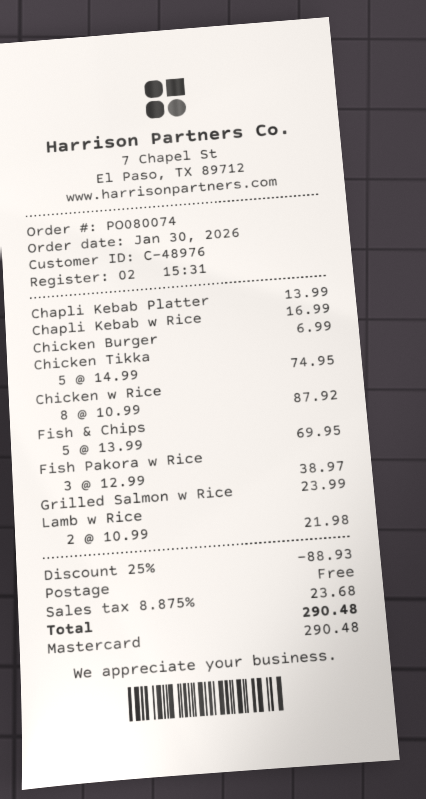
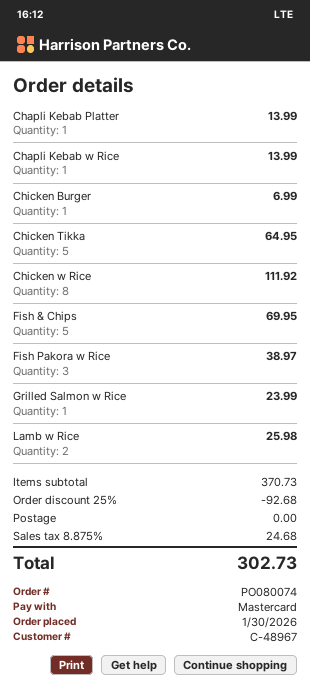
customer number: C-48976 -> C-48967
Chapli Kebab w Rice: 1 for 16.99 -> 1 for 13.99
Chicken Tikka: 5 for 74.95 -> 5 for 64.95
Chicken w Rice: 8 for 87.92 -> 8 for 111.92
Lamb w Rice: 2 for 21.98 -> 2 for 25.98
discount: 25% = 88.93 -> 25% = 92.68
tax: 8.875% = 23.68 -> 8.875% = 24.68
total: 290.48 -> 302.73

